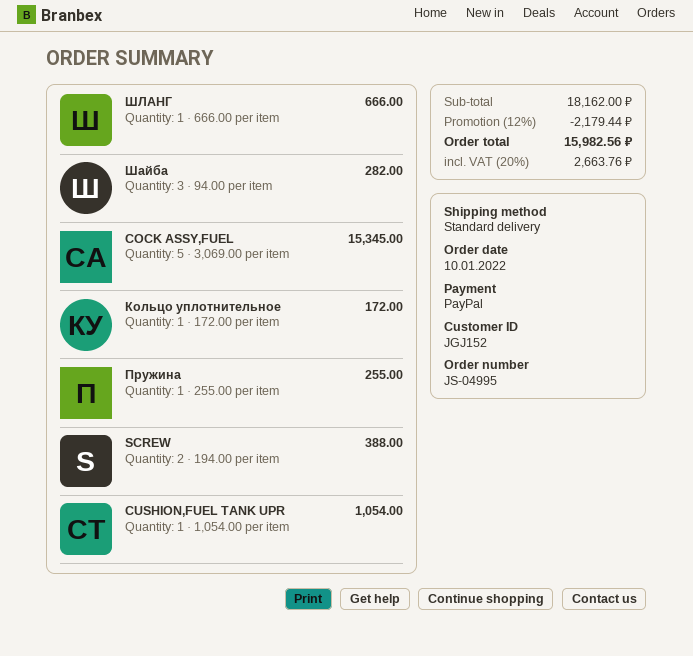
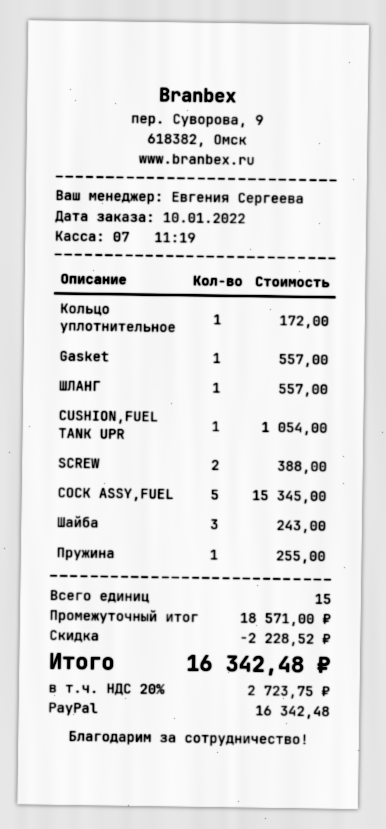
ШЛАНГ: 1 for 666.00 -> 1 for 557.00
Шайба: 3 for 282.00 -> 3 for 243.00
Gasket: none -> 1 for 557.00
subtotal: 18162.00 -> 18571.00
discount: 2179.44 -> 2228.52
tax: 20% = 2663.76 -> 20% = 2723.75
total: 15982.56 -> 16342.48

